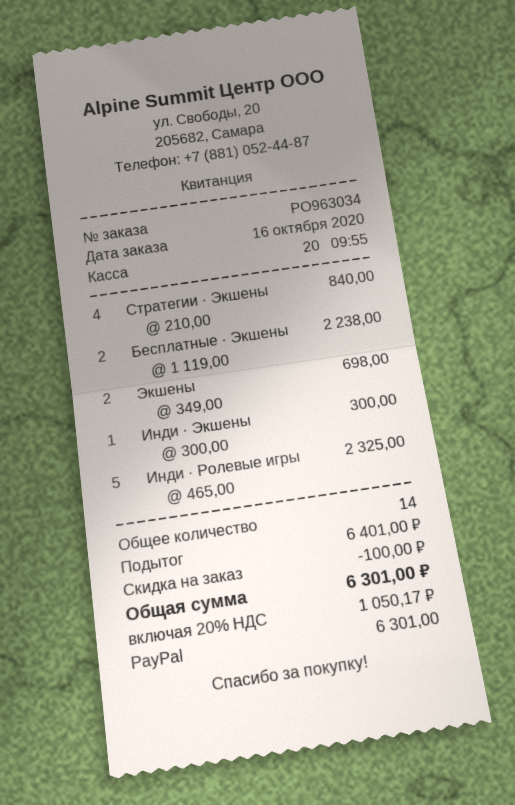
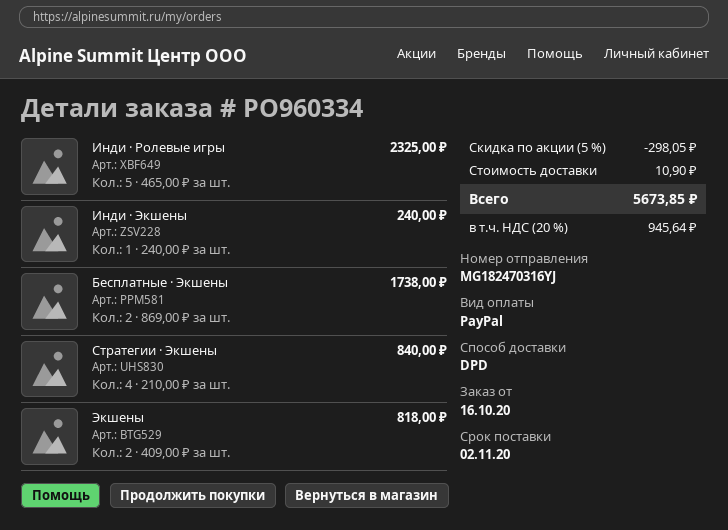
order number: PO963034 -> PO960334
Бесплатные · Экшены: 2 x 1119.00 = 2238.00 -> 2 x 869.00 = 1738.00
Экшены: 2 x 349.00 = 698.00 -> 2 x 409.00 = 818.00
Инди · Экшены: 1 x 300.00 = 300.00 -> 1 x 240.00 = 240.00
discount: 100.00 -> 298.05
shipping: none -> 10.90
tax: 20% = 1050.17 -> 20% = 945.64
total: 6301.00 -> 5673.85

